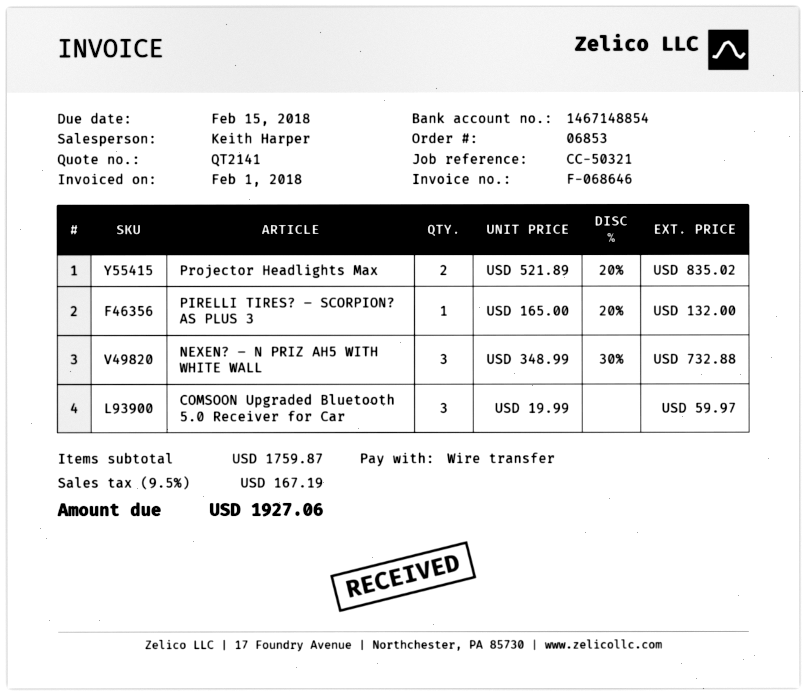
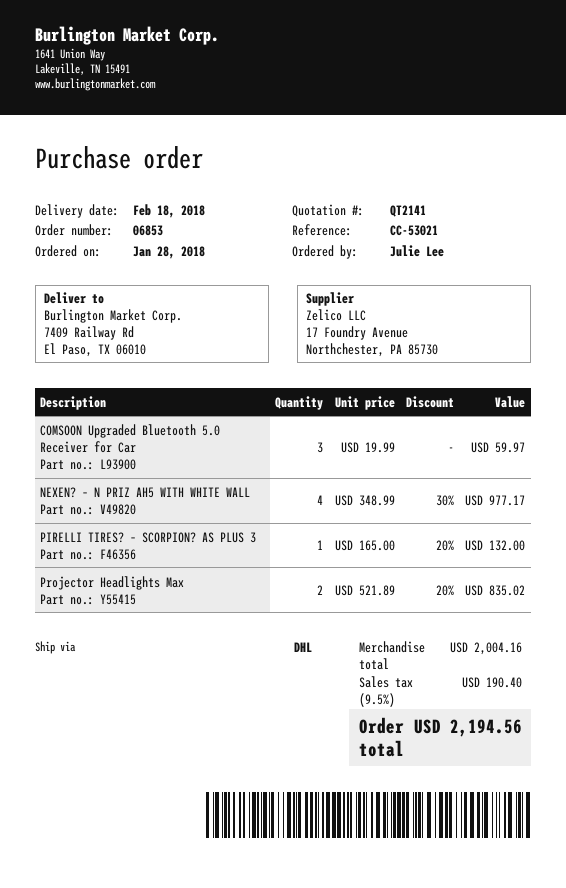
reference: CC-50321 -> CC-53021
NEXEN? – N PRIZ AH5 WITH WHITE WALL: 3 x 348.99 - 30% = 732.88 -> 4 x 348.99 - 30% = 977.17
subtotal: 1759.87 -> 2004.16
tax: 9.5% = 167.19 -> 9.5% = 190.40
total: 1927.06 -> 2194.56

